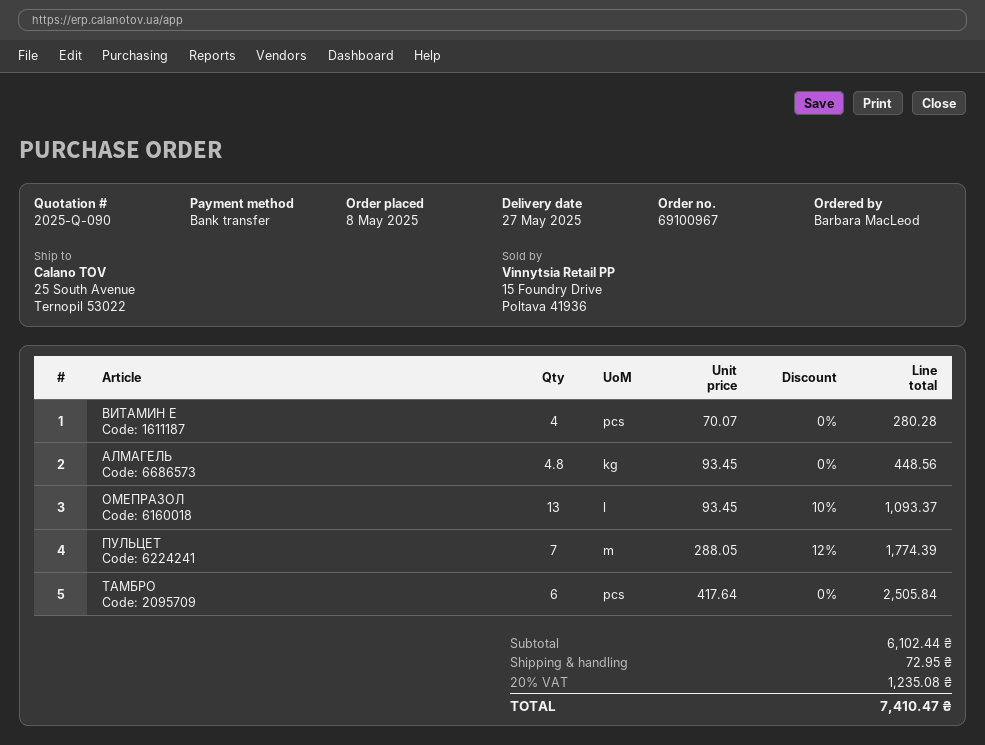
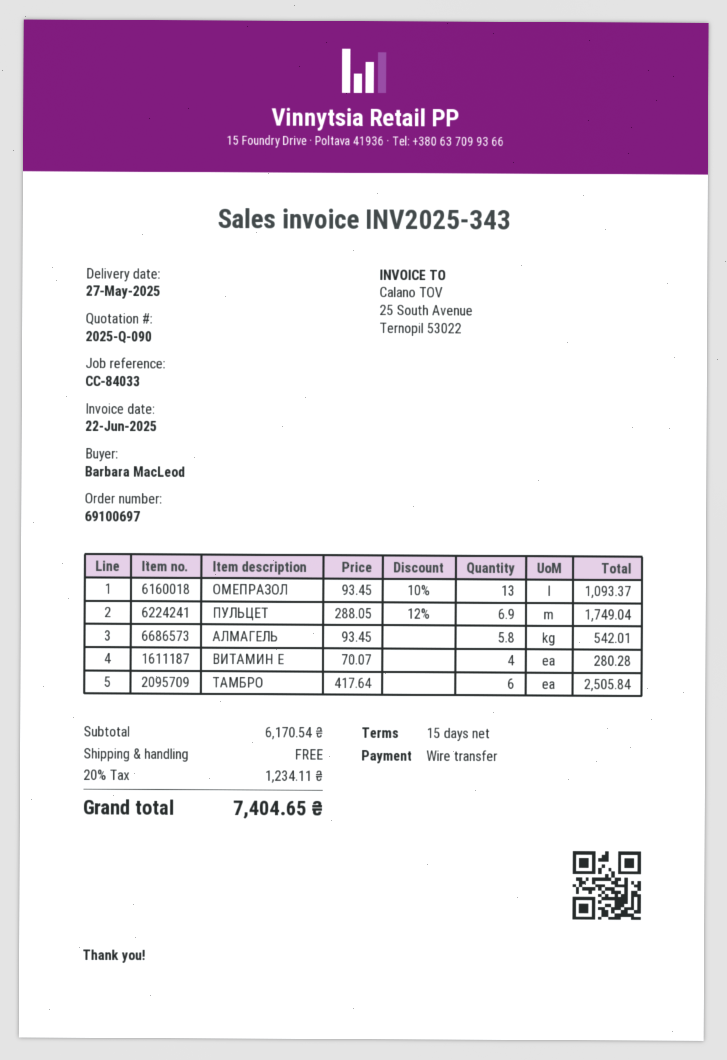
order number: 69100967 -> 69100697
АЛМАГЕЛЬ: 4.8 x 93.45 = 448.56 -> 5.8 x 93.45 = 542.01
ПУЛЬЦЕТ: 7 x 288.05 - 12% = 1774.39 -> 6.9 x 288.05 - 12% = 1749.04
subtotal: 6102.44 -> 6170.54
shipping: 72.95 -> 0.00
tax: 20% = 1235.08 -> 20% = 1234.11
total: 7410.47 -> 7404.65

